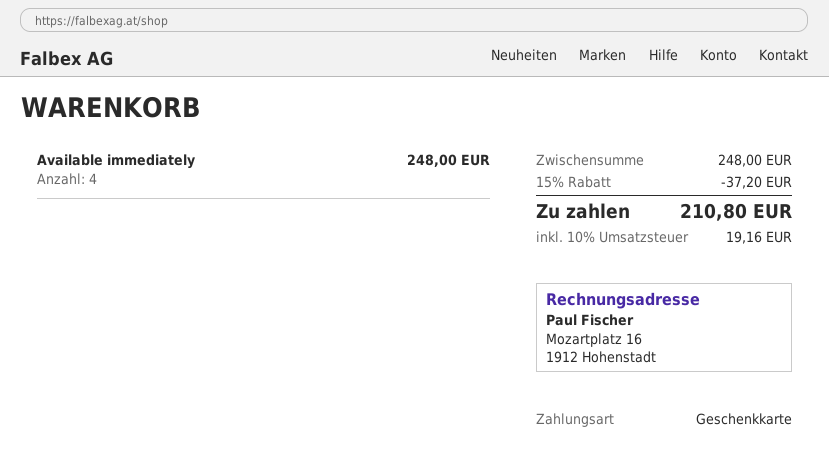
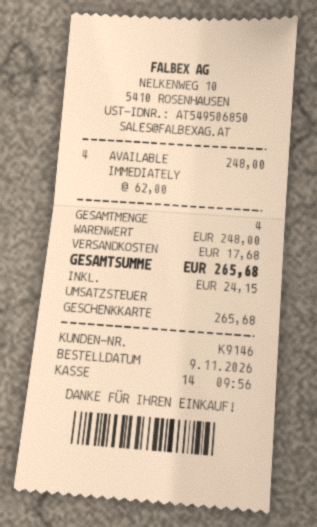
discount: 15% = 37.20 -> none
shipping: none -> 17.68
tax: 19.16 -> 24.15
total: 210.80 -> 265.68

